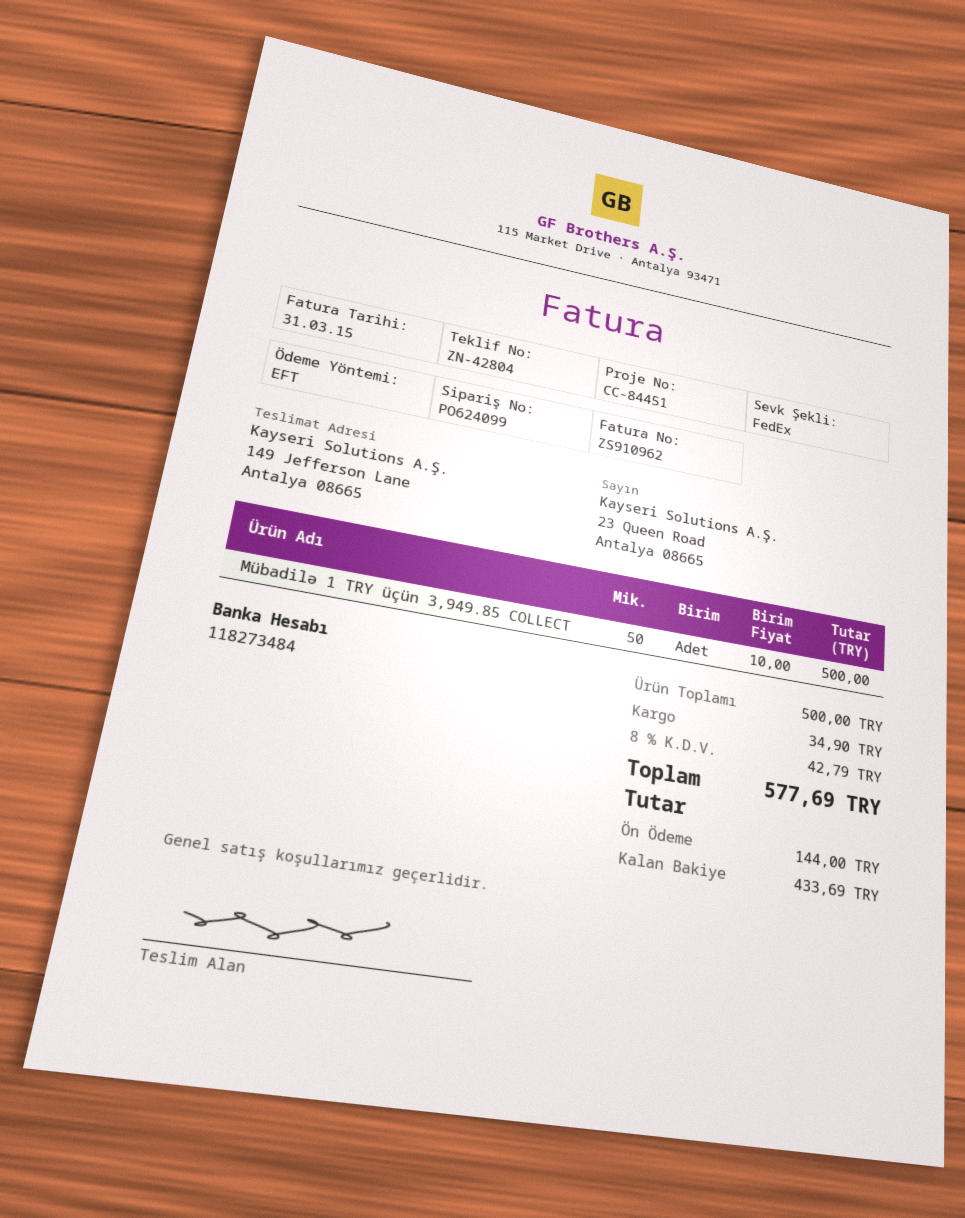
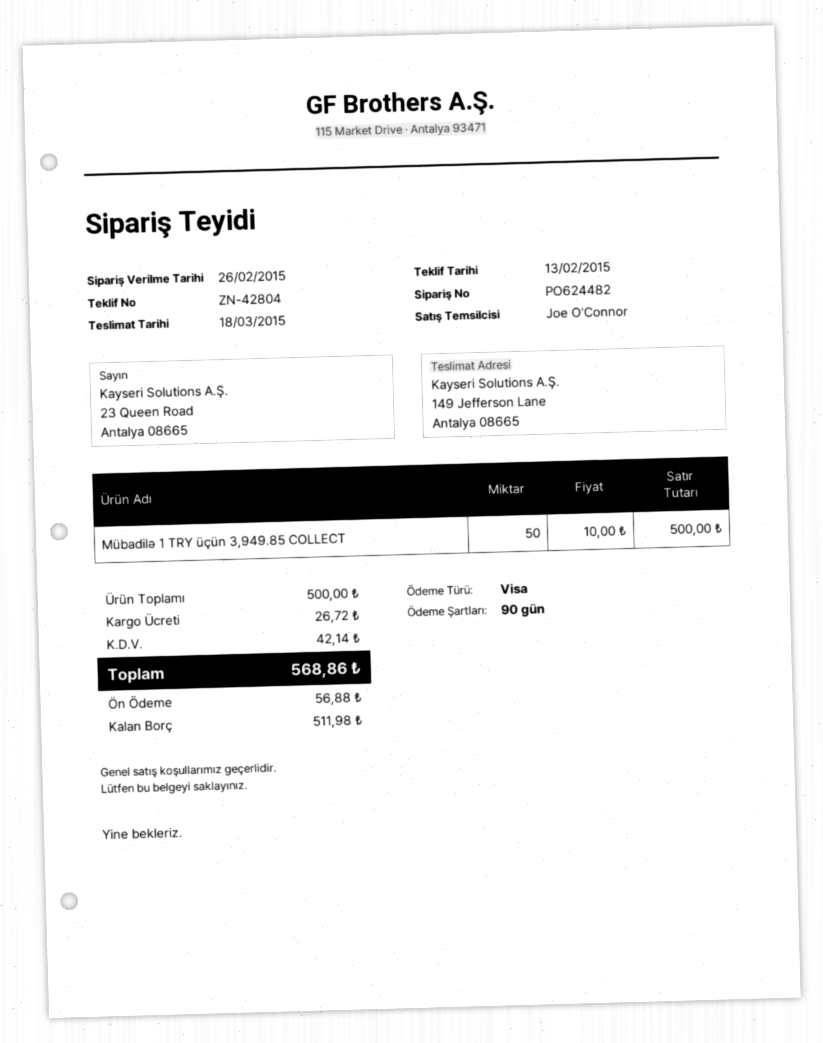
order number: PO624099 -> PO624482
payment method: bank transfer -> Visa
shipping: 34.90 -> 26.72
tax: 42.79 -> 42.14
total: 577.69 -> 568.86
deposit: 144.00 -> 56.88
balance: 433.69 -> 511.98

